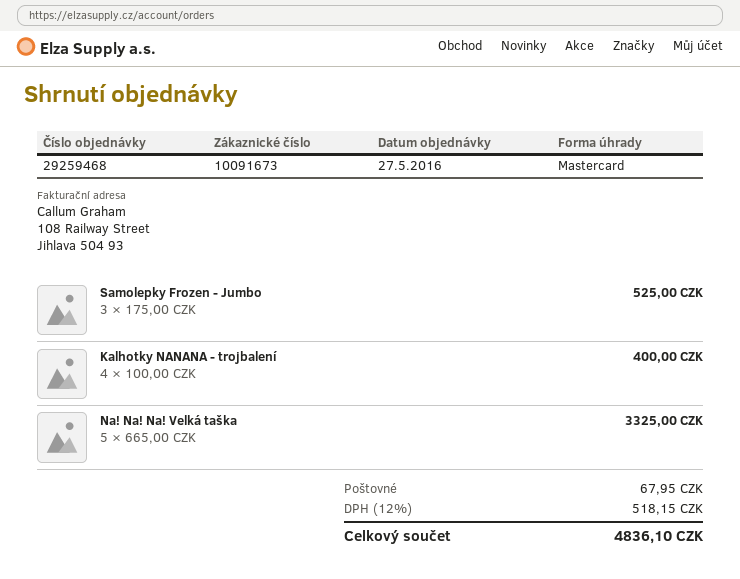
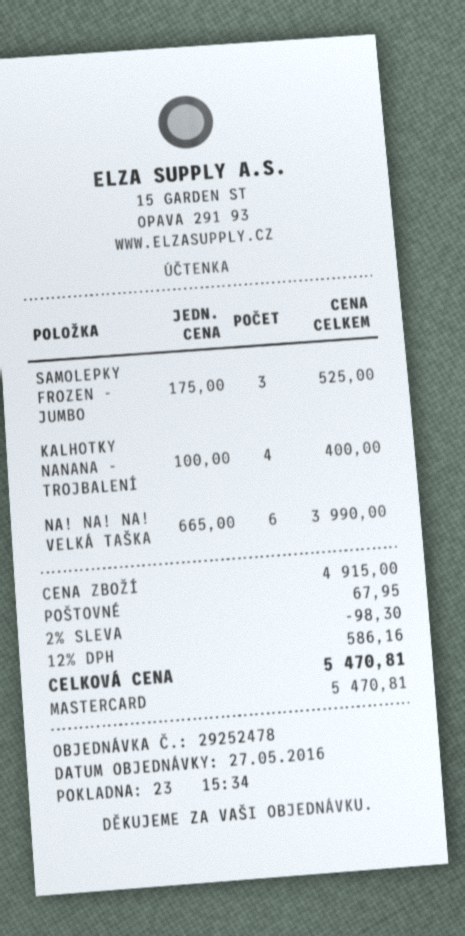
order number: 29259468 -> 29252478
Na! Na! Na! Velká taška: 5 x 665.00 = 3325.00 -> 6 x 665.00 = 3990.00
discount: none -> 2% = 98.30
tax: 12% = 518.15 -> 12% = 586.16
total: 4836.10 -> 5470.81

